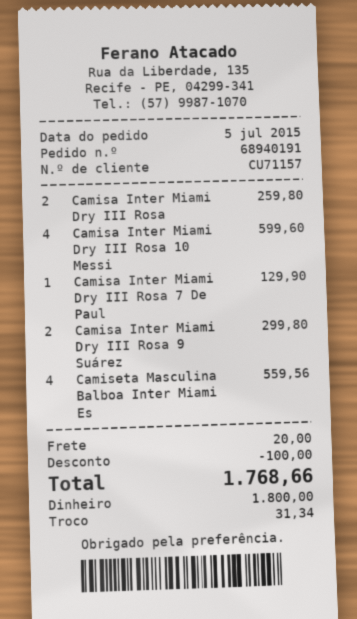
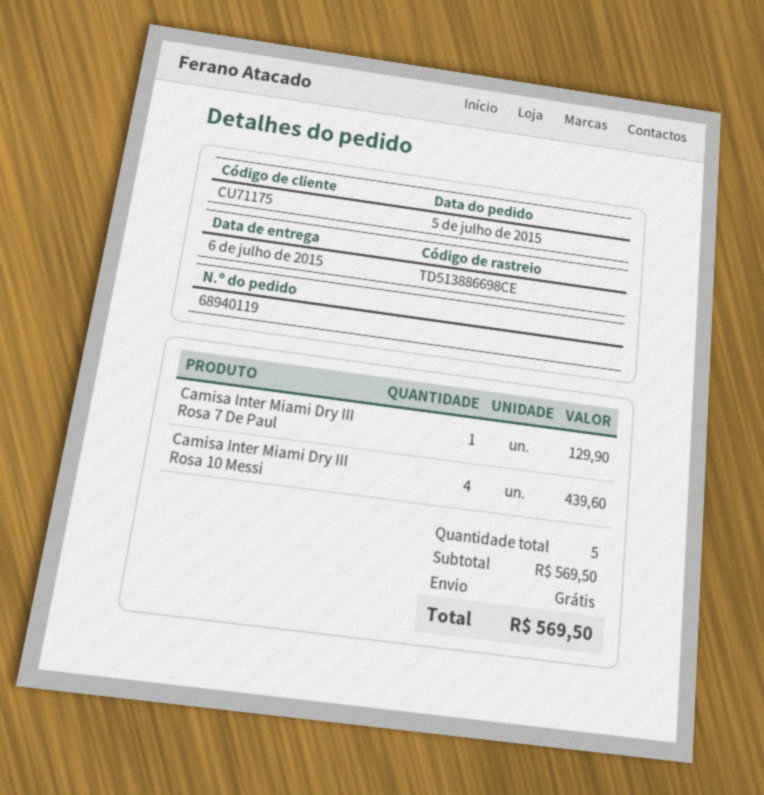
order number: 68940191 -> 68940119
customer number: CU71157 -> CU71175
Camisa Inter Miami Dry III Rosa: 2 for 259.80 -> none
Camisa Inter Miami Dry III Rosa 10 Messi: 4 for 599.60 -> 4 for 439.60
Camisa Inter Miami Dry III Rosa 9 Suárez: 2 for 299.80 -> none
Camiseta Masculina Balboa Inter Miami Es: 4 for 559.56 -> none
discount: 100.00 -> none
shipping: 20.00 -> 0.00
total: 1768.66 -> 569.50

